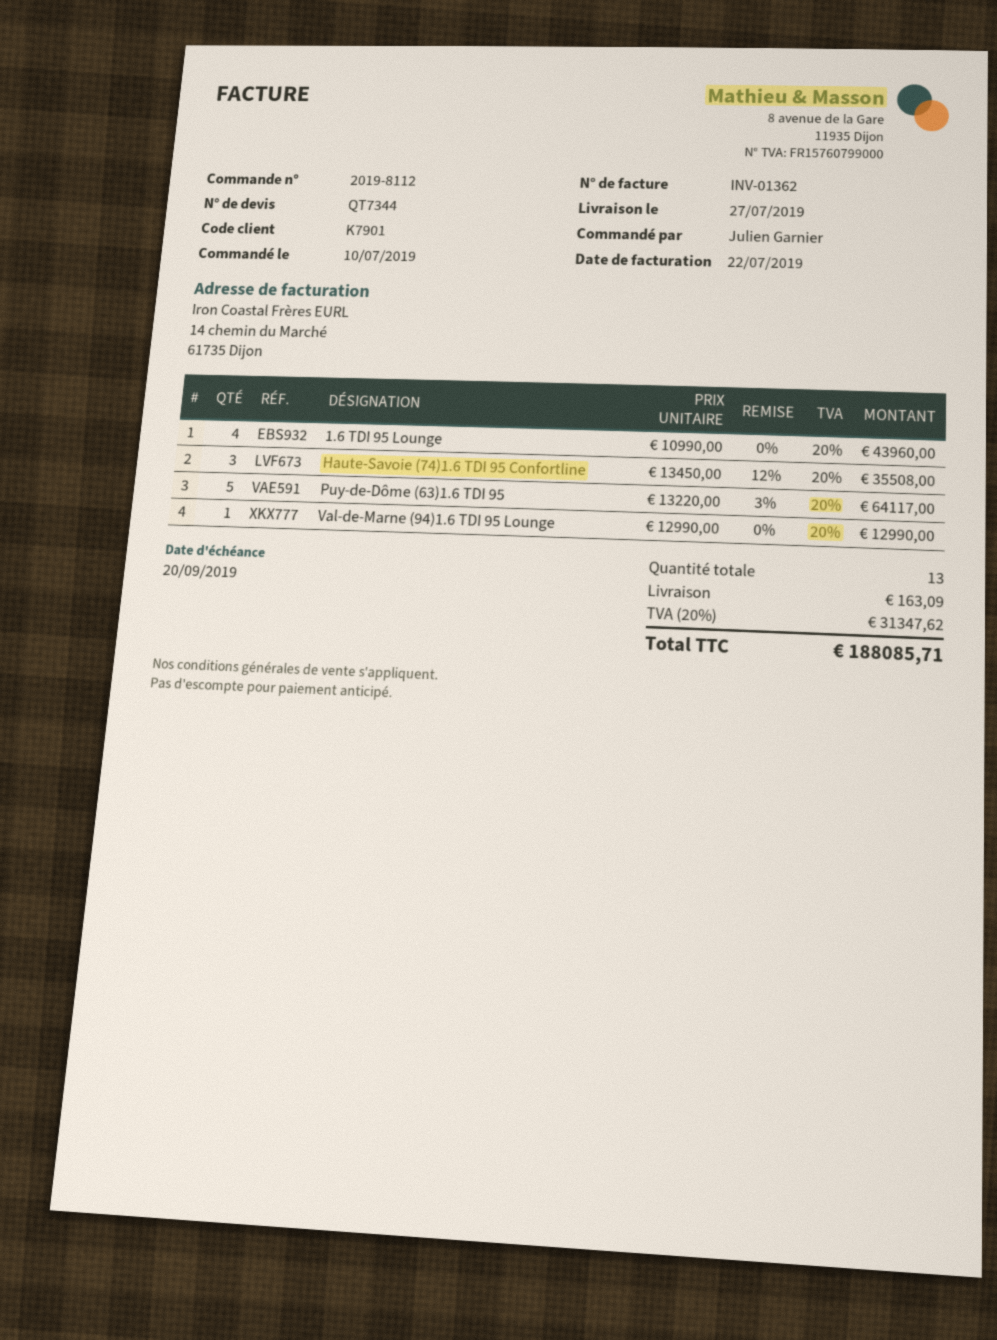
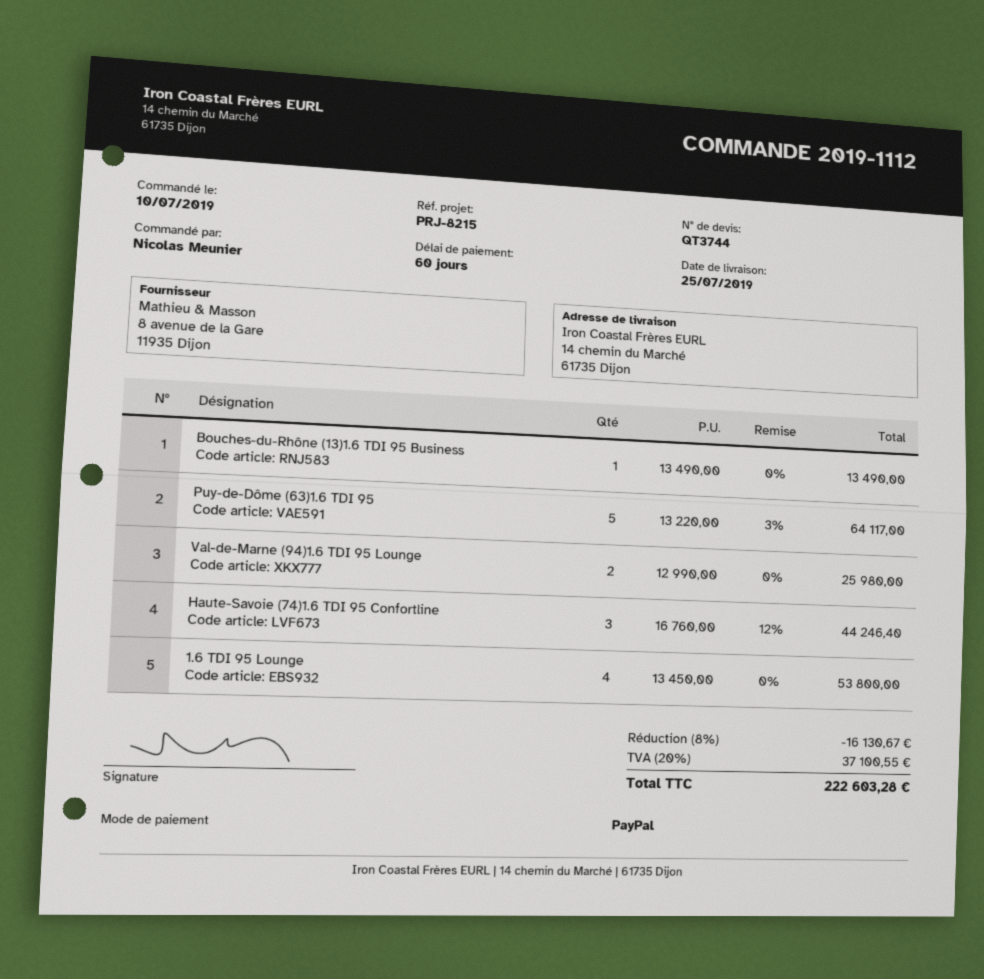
quote number: QT7344 -> QT3744
order number: 2019-8112 -> 2019-1112
delivery date: 2019-07-27 -> 2019-07-25
ordered by: Julien Garnier -> Nicolas Meunier
1.6 TDI 95 Lounge: 4 x 10990.00 = 43960.00 -> 4 x 13450.00 = 53800.00
Haute-Savoie (74)1.6 TDI 95 Confortline: 3 x 13450.00 - 12% = 35508.00 -> 3 x 16760.00 - 12% = 44246.40
Val-de-Marne (94)1.6 TDI 95 Lounge: 1 x 12990.00 = 12990.00 -> 2 x 12990.00 = 25980.00
Bouches-du-Rhône (13)1.6 TDI 95 Business: none -> 1 x 13490.00 = 13490.00
discount: none -> 8% = 16130.67
shipping: 163.09 -> none
tax: 20% = 31347.62 -> 20% = 37100.55
total: 188085.71 -> 222603.28

